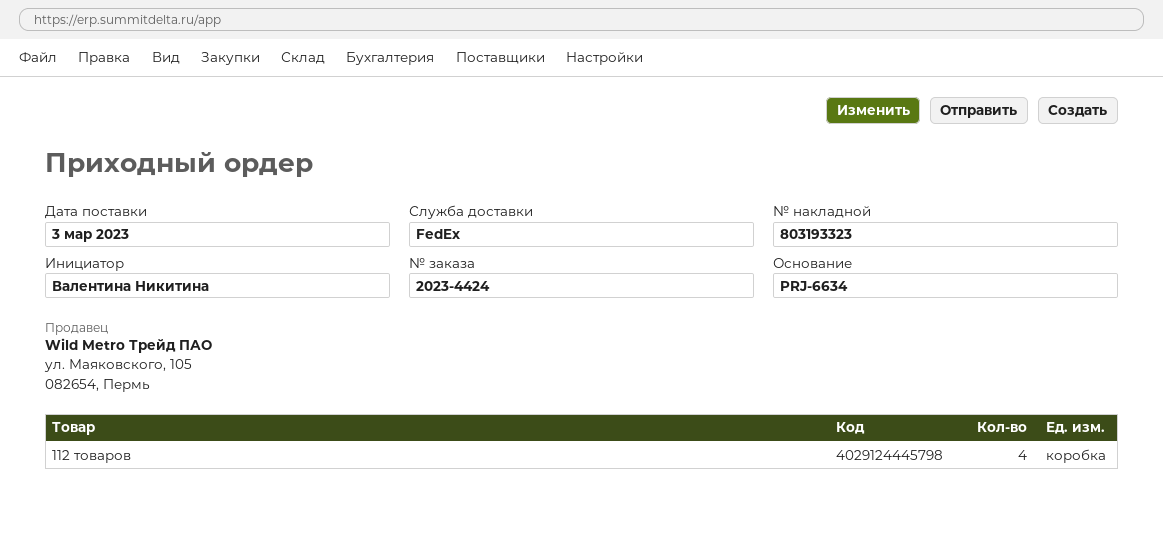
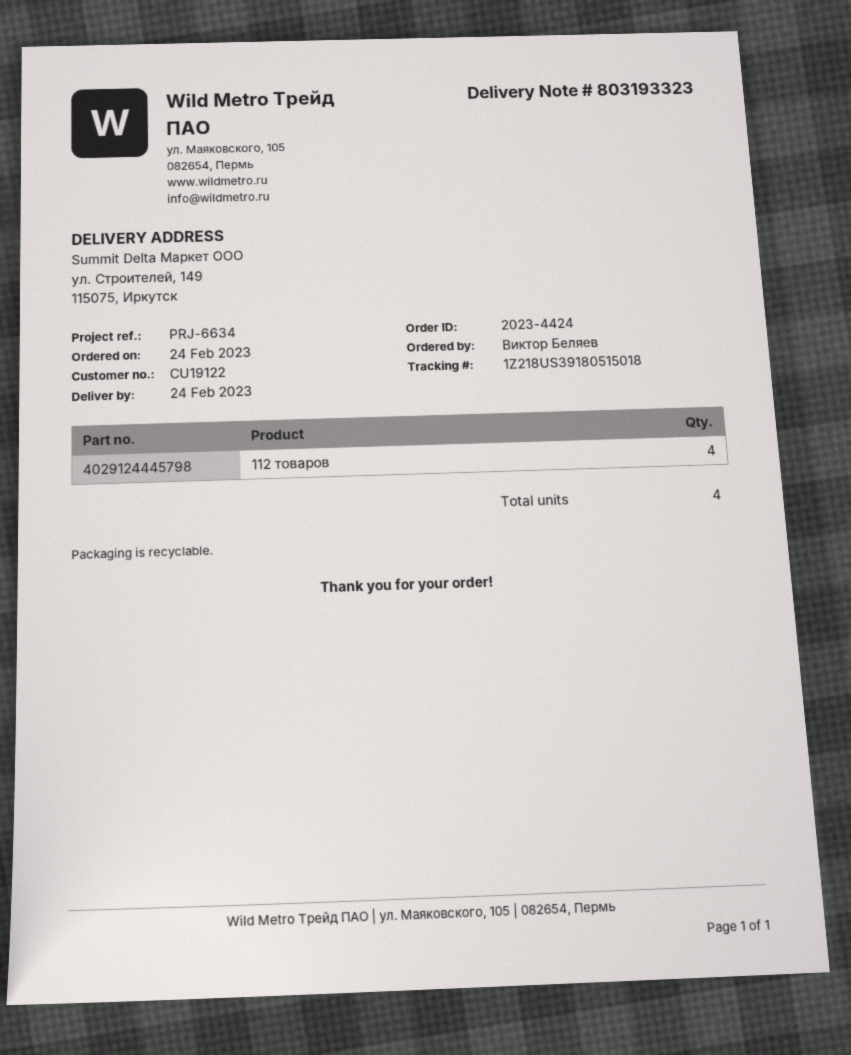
delivery date: 2023-03-03 -> 2023-02-24
ordered by: Валентина Никитина -> Виктор Беляев

